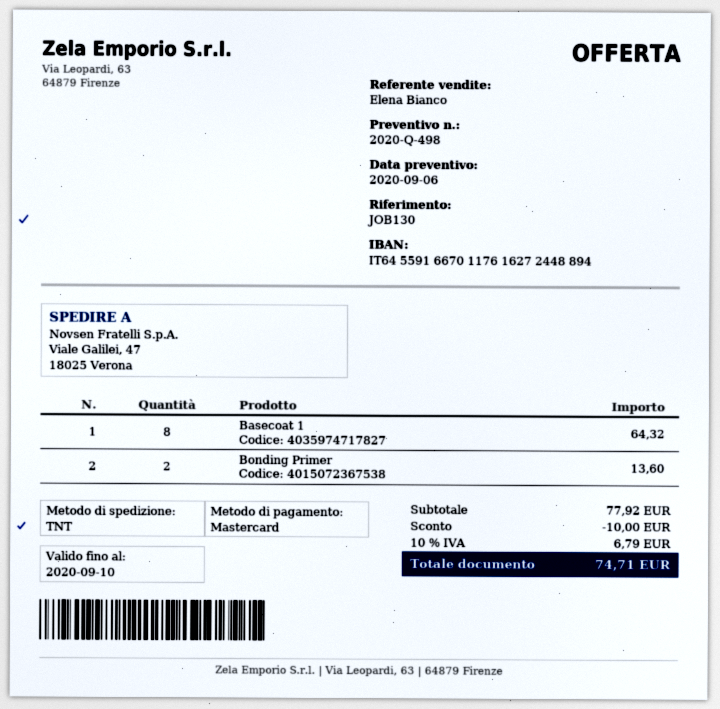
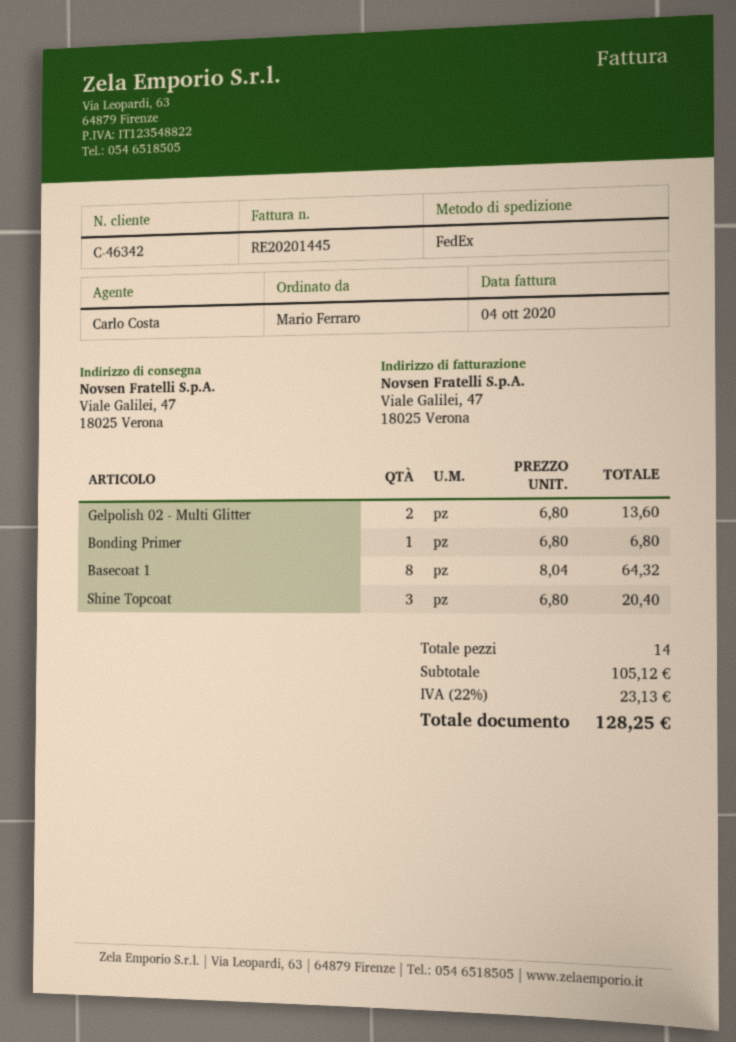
sales rep: Elena Bianco -> Carlo Costa
shipping method: TNT -> FedEx
Bonding Primer: 2 for 13.60 -> 1 for 6.80
Gelpolish 02 - Multi Glitter: none -> 2 for 13.60
Shine Topcoat: none -> 3 for 20.40
subtotal: 77.92 -> 105.12
discount: 10.00 -> none
tax: 10% = 6.79 -> 22% = 23.13
total: 74.71 -> 128.25

